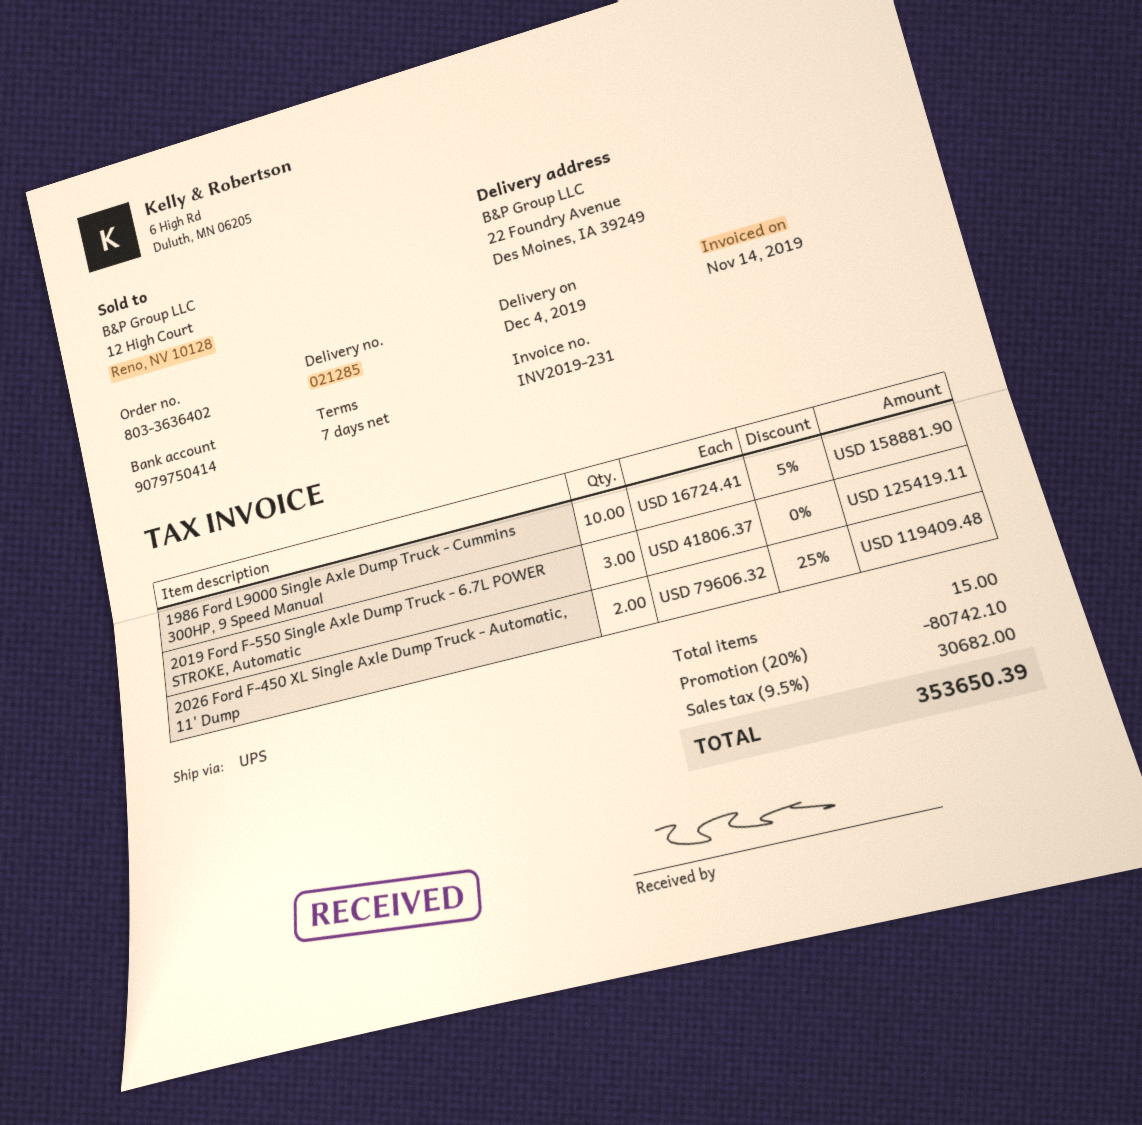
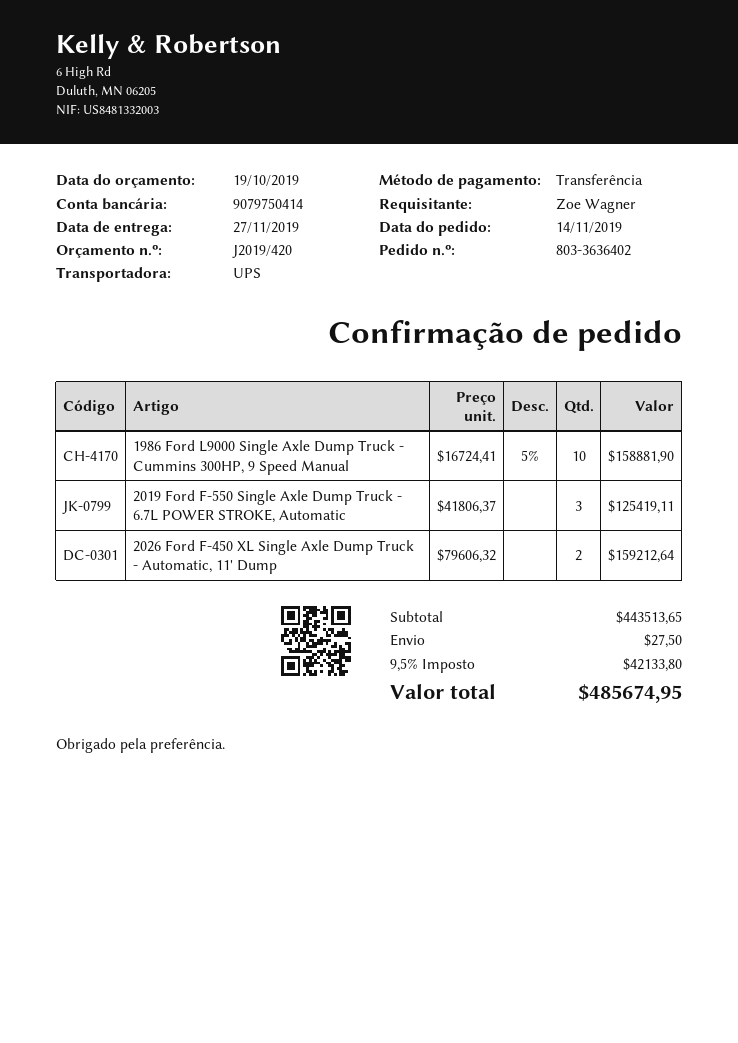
delivery date: 2019-12-04 -> 2019-11-27
2026 Ford F-450 XL Single Axle Dump Truck - Automatic, 11' Dump: 2 x 79606.32 - 25% = 119409.48 -> 2 x 79606.32 = 159212.64
discount: 20% = 80742.10 -> none
shipping: none -> 27.50
tax: 9.5% = 30682.00 -> 9.5% = 42133.80
total: 353650.39 -> 485674.95

